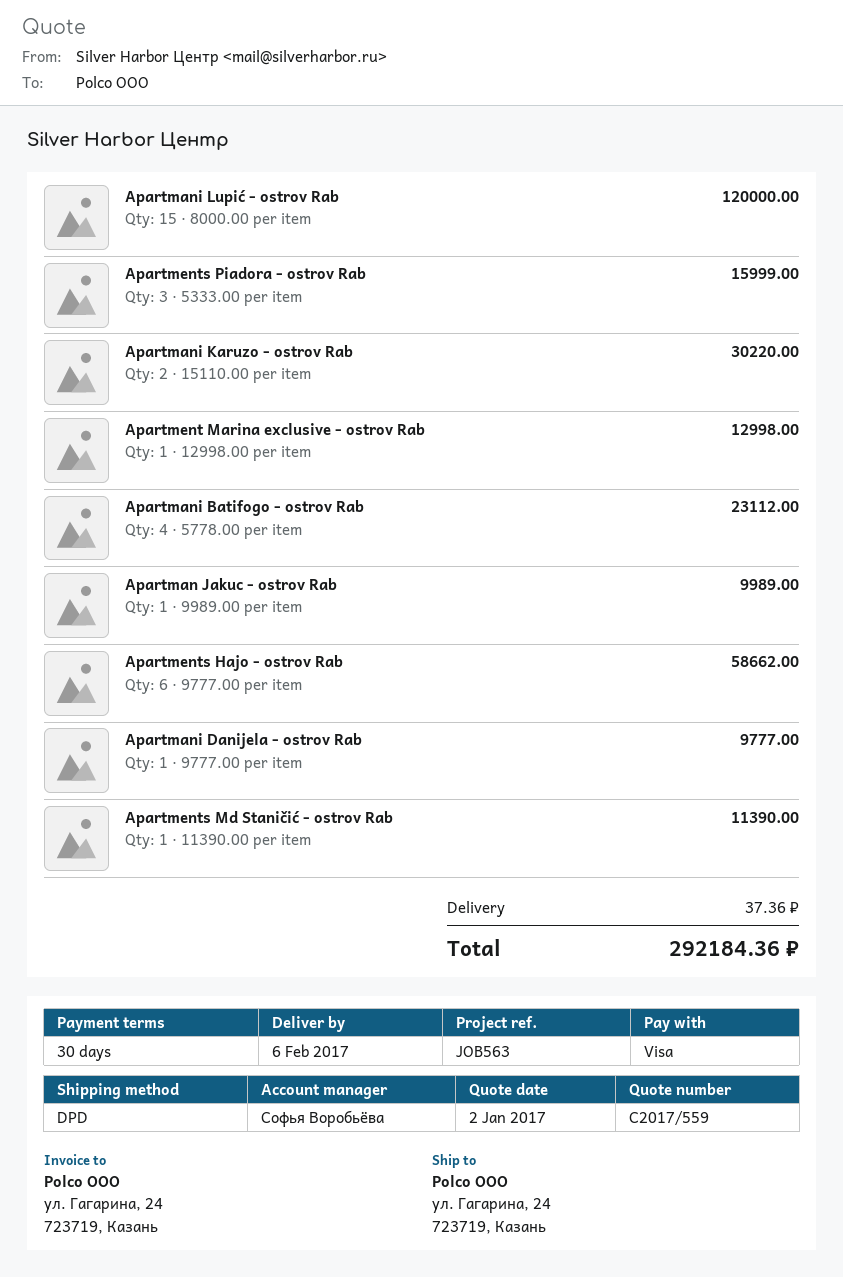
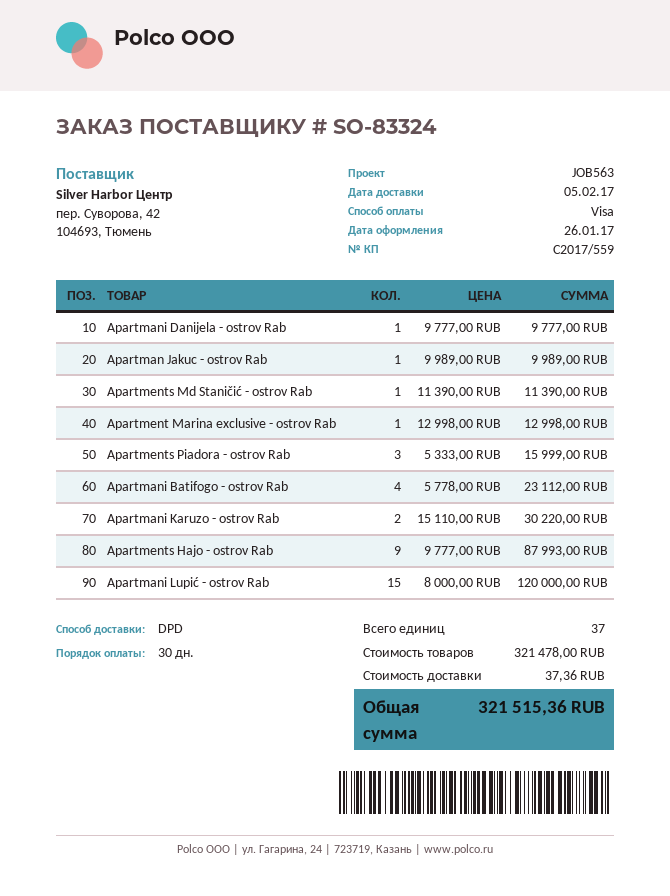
delivery date: 2017-02-06 -> 2017-02-05
Apartments Hajo - ostrov Rab: 6 x 9777.00 = 58662.00 -> 9 x 9777.00 = 87993.00
total: 292184.36 -> 321515.36

